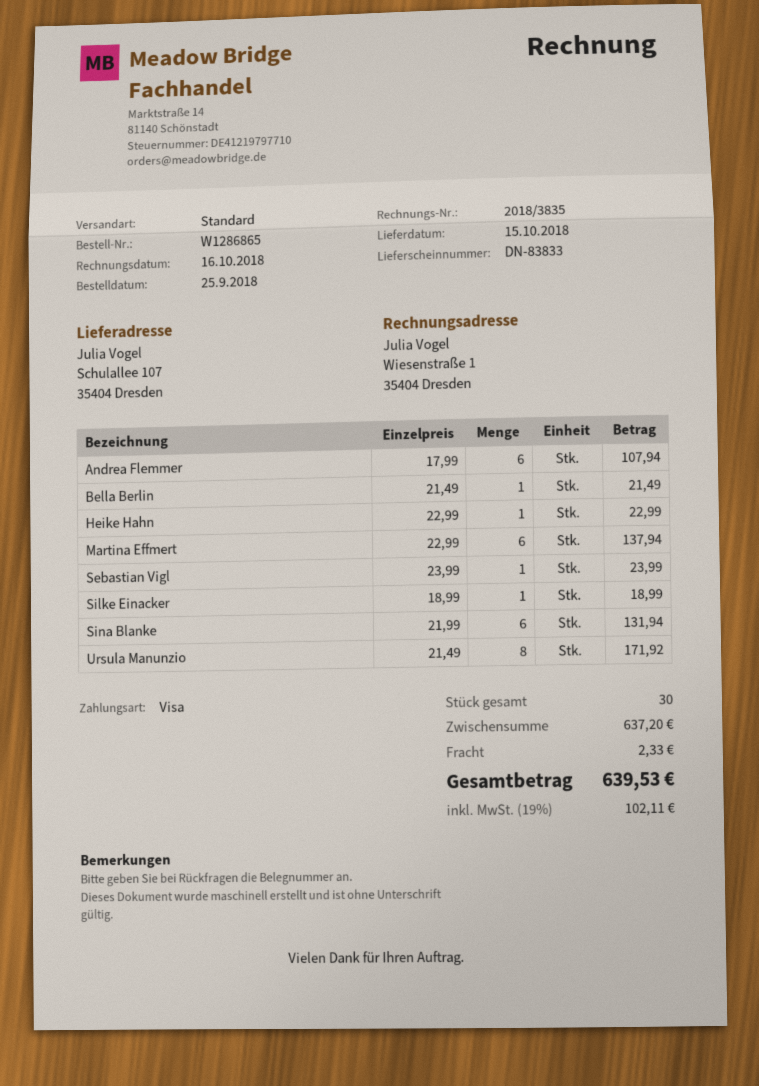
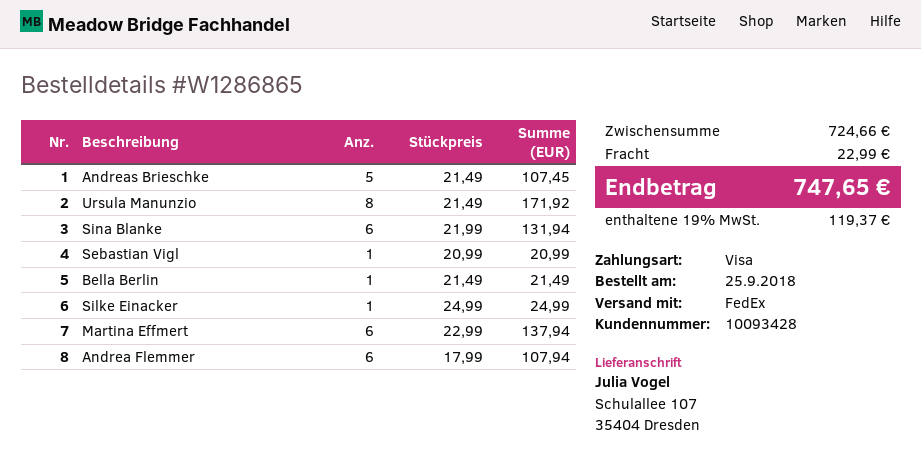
shipping method: standard -> FedEx
Heike Hahn: 1 x 22.99 = 22.99 -> none
Sebastian Vigl: 1 x 23.99 = 23.99 -> 1 x 20.99 = 20.99
Silke Einacker: 1 x 18.99 = 18.99 -> 1 x 24.99 = 24.99
Andreas Brieschke: none -> 5 x 21.49 = 107.45
subtotal: 637.20 -> 724.66
shipping: 2.33 -> 22.99
tax: 19% = 102.11 -> 19% = 119.37
total: 639.53 -> 747.65

